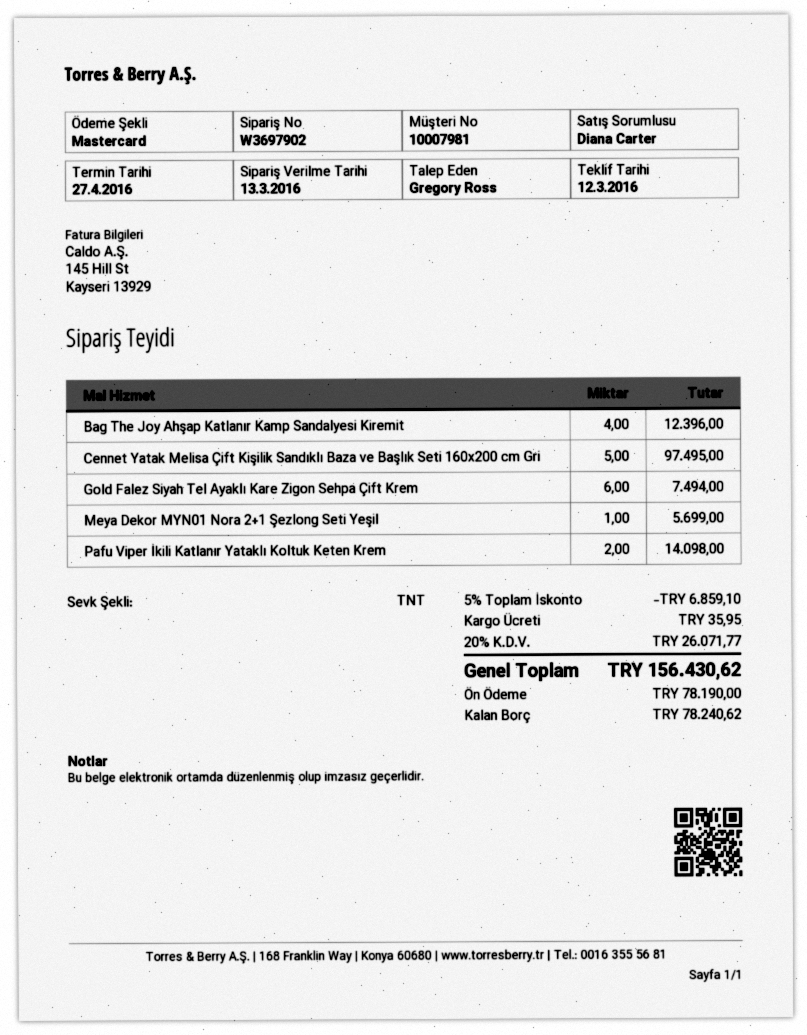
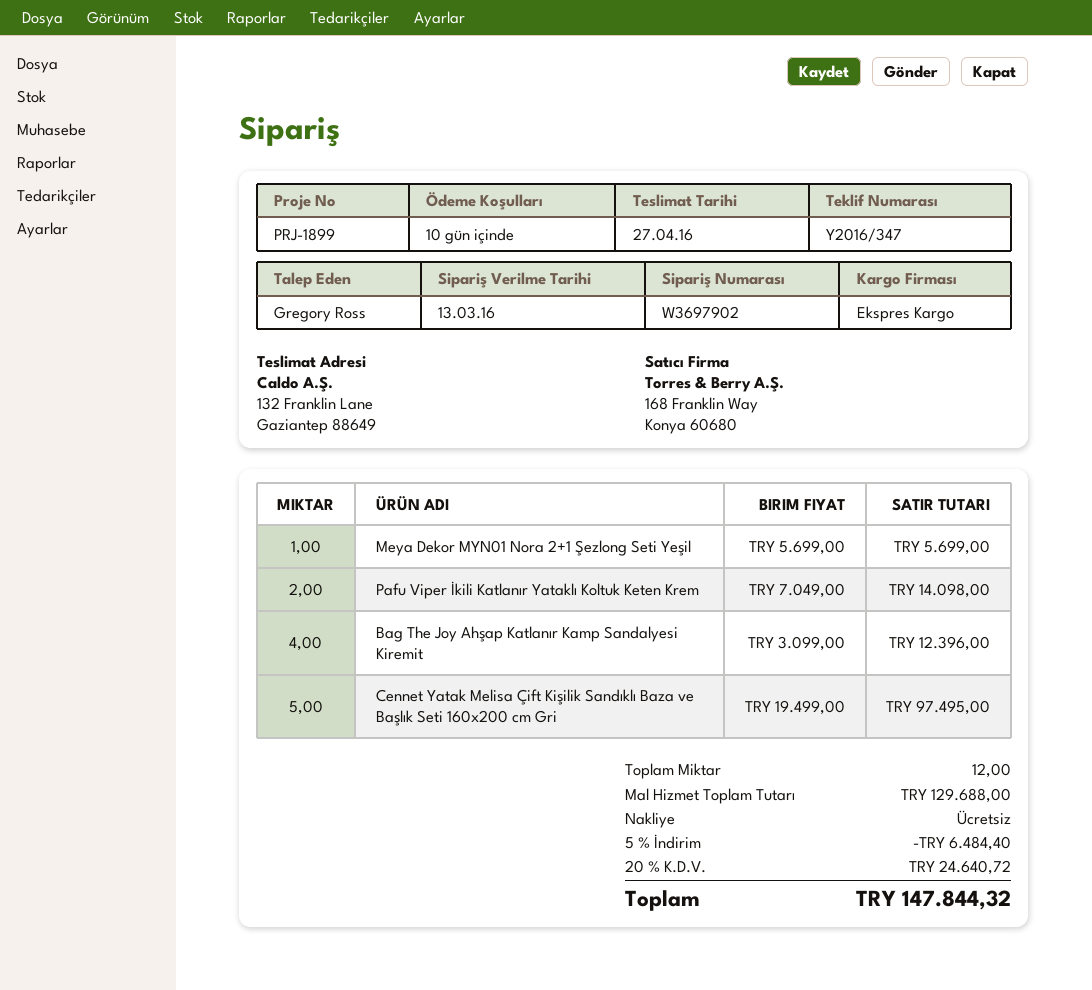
shipping method: TNT -> express
Gold Falez Siyah Tel Ayaklı Kare Zigon Sehpa Çift Krem: 6 for 7494.00 -> none
discount: 5% = 6859.10 -> 5% = 6484.40
shipping: 35.95 -> 0.00
tax: 20% = 26071.77 -> 20% = 24640.72
total: 156430.62 -> 147844.32

